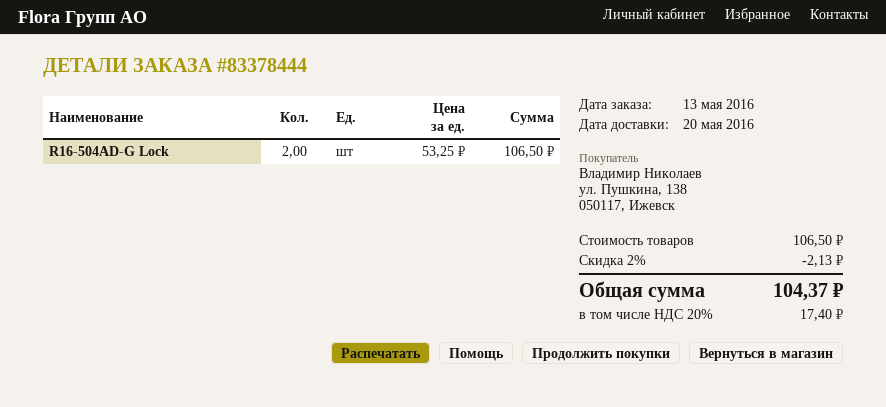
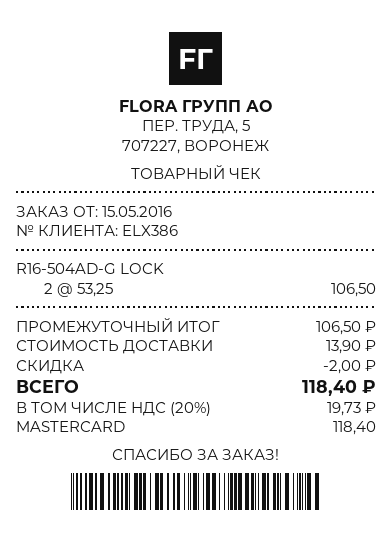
order date: 2016-05-13 -> 2016-05-15
discount: 2.13 -> 2.00
shipping: none -> 13.90
tax: 20% = 17.40 -> 20% = 19.73
total: 104.37 -> 118.40

